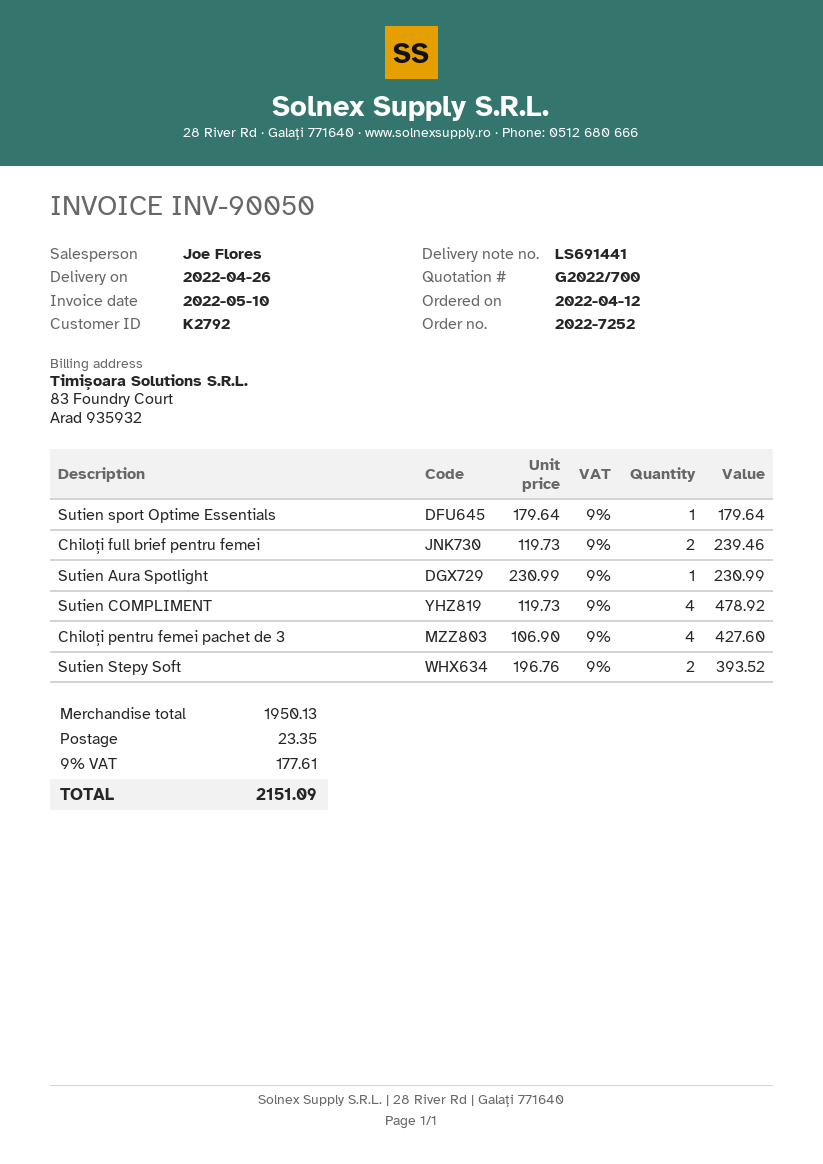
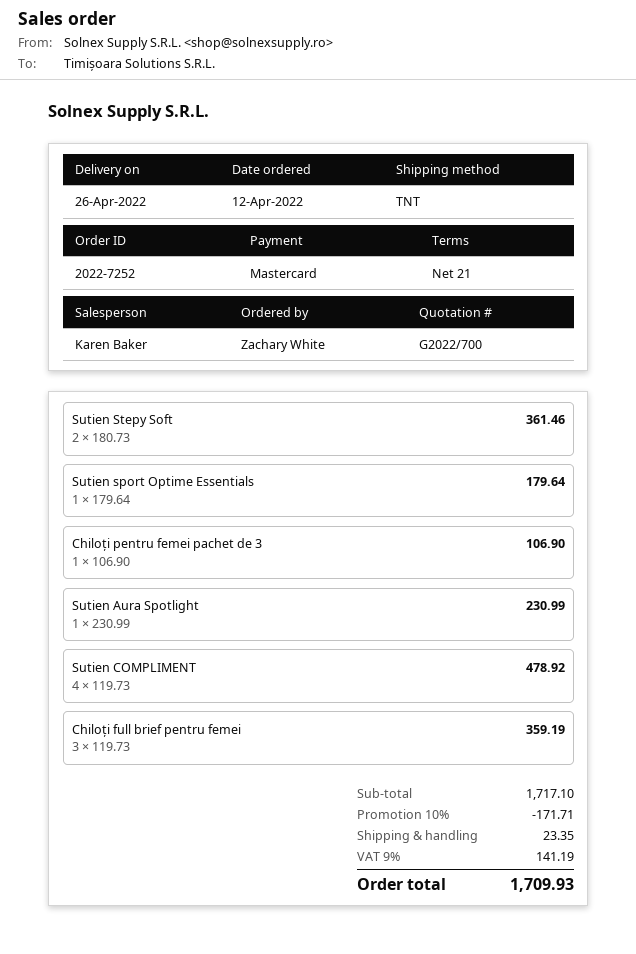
sales rep: Joe Flores -> Karen Baker
Chiloți full brief pentru femei: 2 x 119.73 = 239.46 -> 3 x 119.73 = 359.19
Chiloți pentru femei pachet de 3: 4 x 106.90 = 427.60 -> 1 x 106.90 = 106.90
Sutien Stepy Soft: 2 x 196.76 = 393.52 -> 2 x 180.73 = 361.46
subtotal: 1950.13 -> 1717.10
discount: none -> 10% = 171.71
tax: 9% = 177.61 -> 9% = 141.19
total: 2151.09 -> 1709.93

